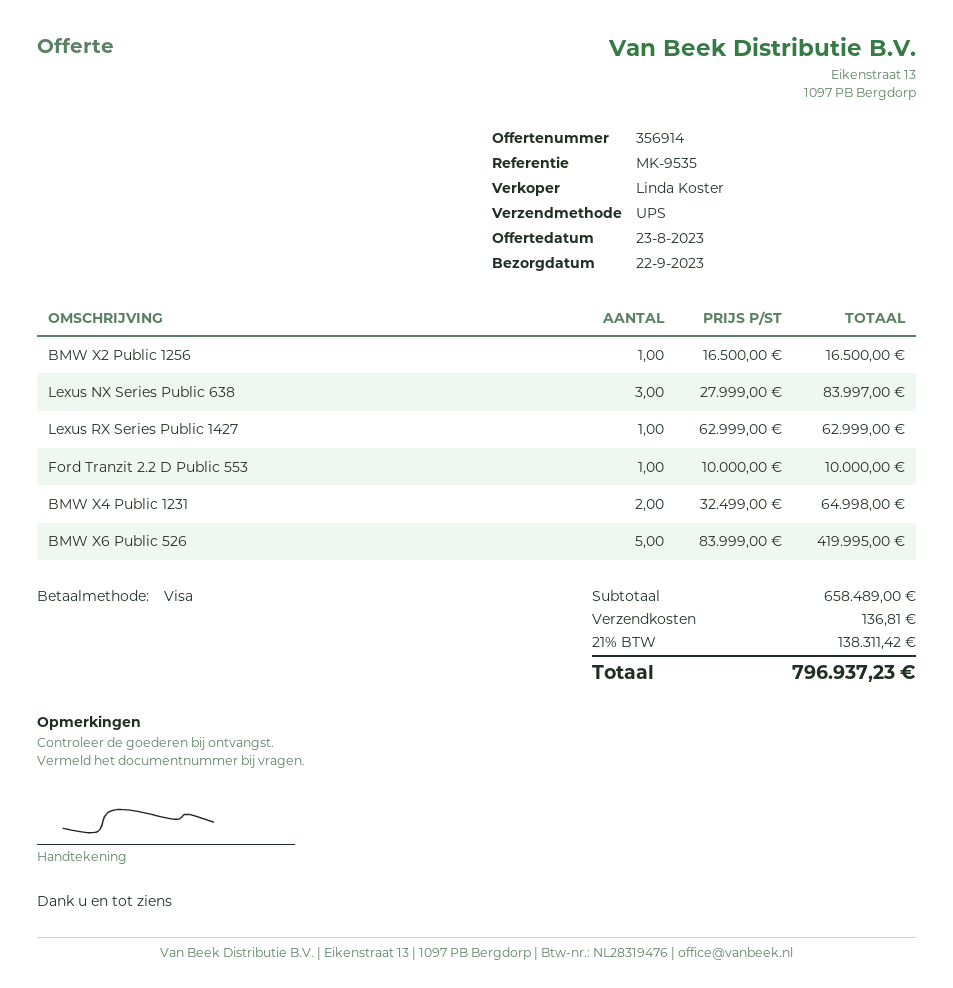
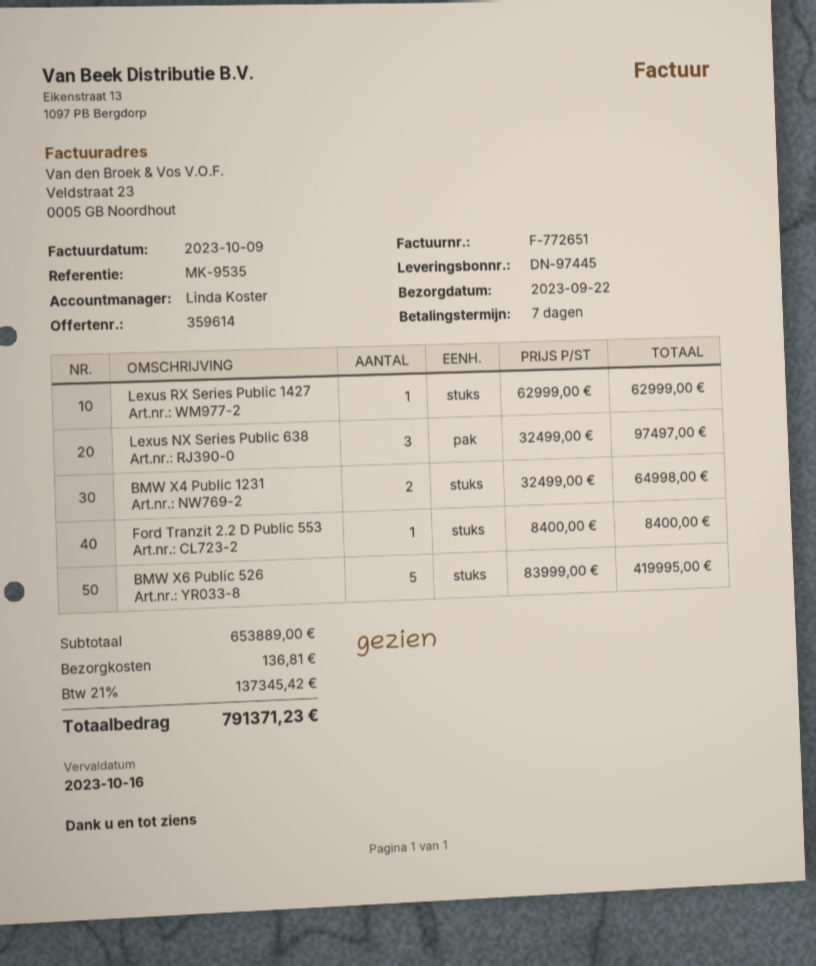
quote number: 356914 -> 359614
BMW X2 Public 1256: 1 x 16500.00 = 16500.00 -> none
Lexus NX Series Public 638: 3 x 27999.00 = 83997.00 -> 3 x 32499.00 = 97497.00
Ford Tranzit 2.2 D Public 553: 1 x 10000.00 = 10000.00 -> 1 x 8400.00 = 8400.00
subtotal: 658489.00 -> 653889.00
tax: 21% = 138311.42 -> 21% = 137345.42
total: 796937.23 -> 791371.23

